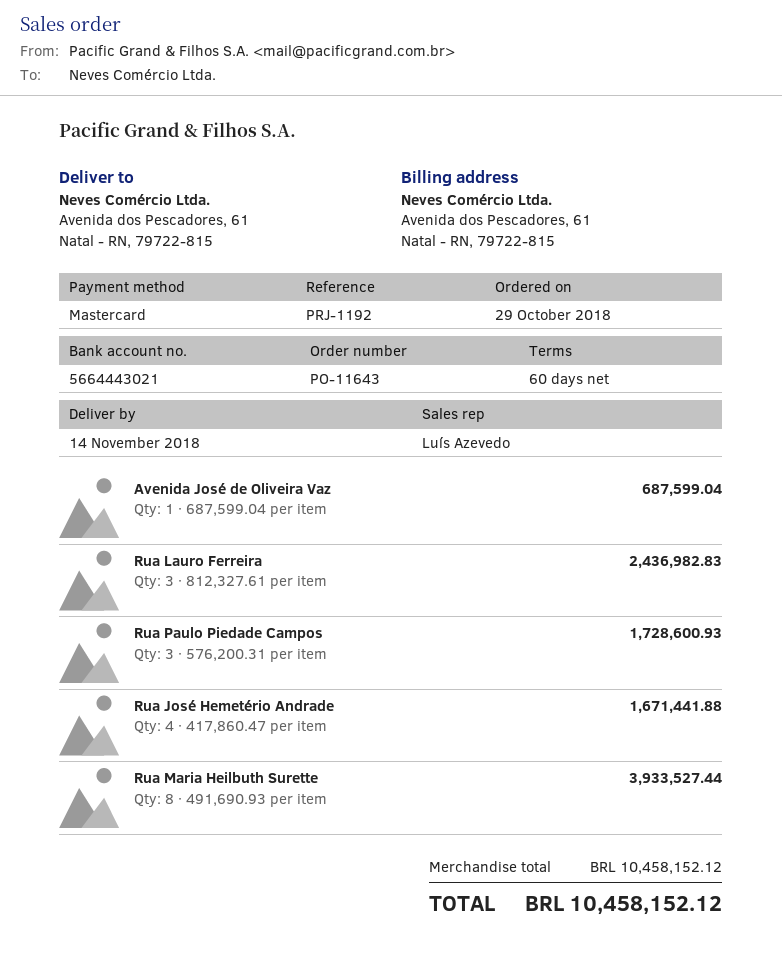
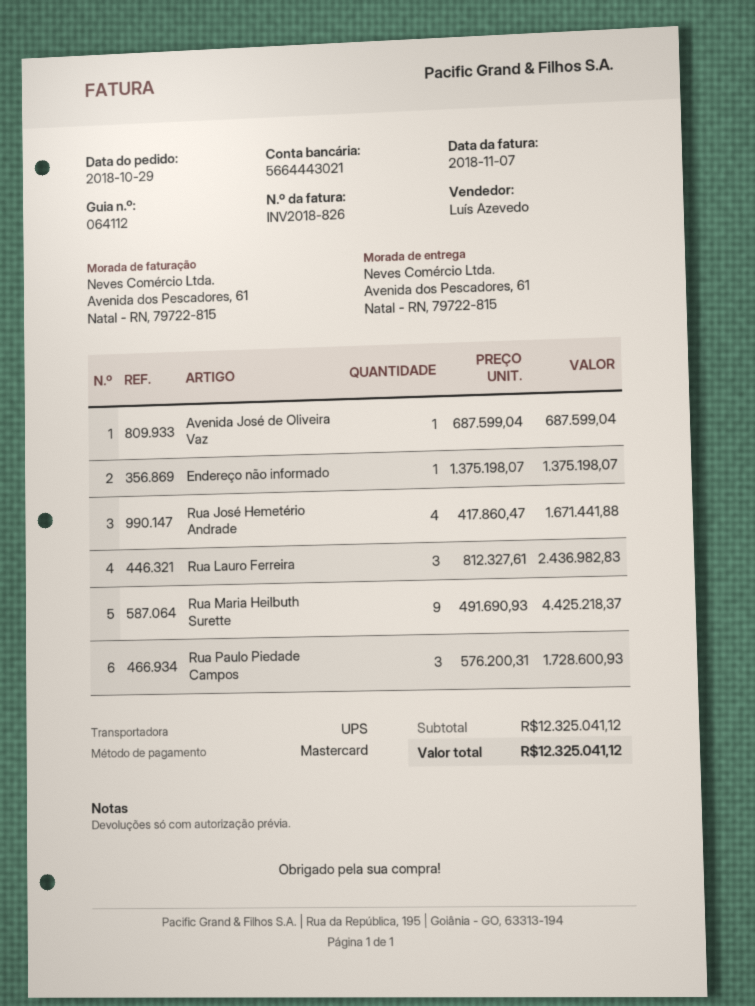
Rua Maria Heilbuth Surette: 8 x 491690.93 = 3933527.44 -> 9 x 491690.93 = 4425218.37
Endereço não informado: none -> 1 x 1375198.07 = 1375198.07
subtotal: 10458152.12 -> 12325041.12
total: 10458152.12 -> 12325041.12

